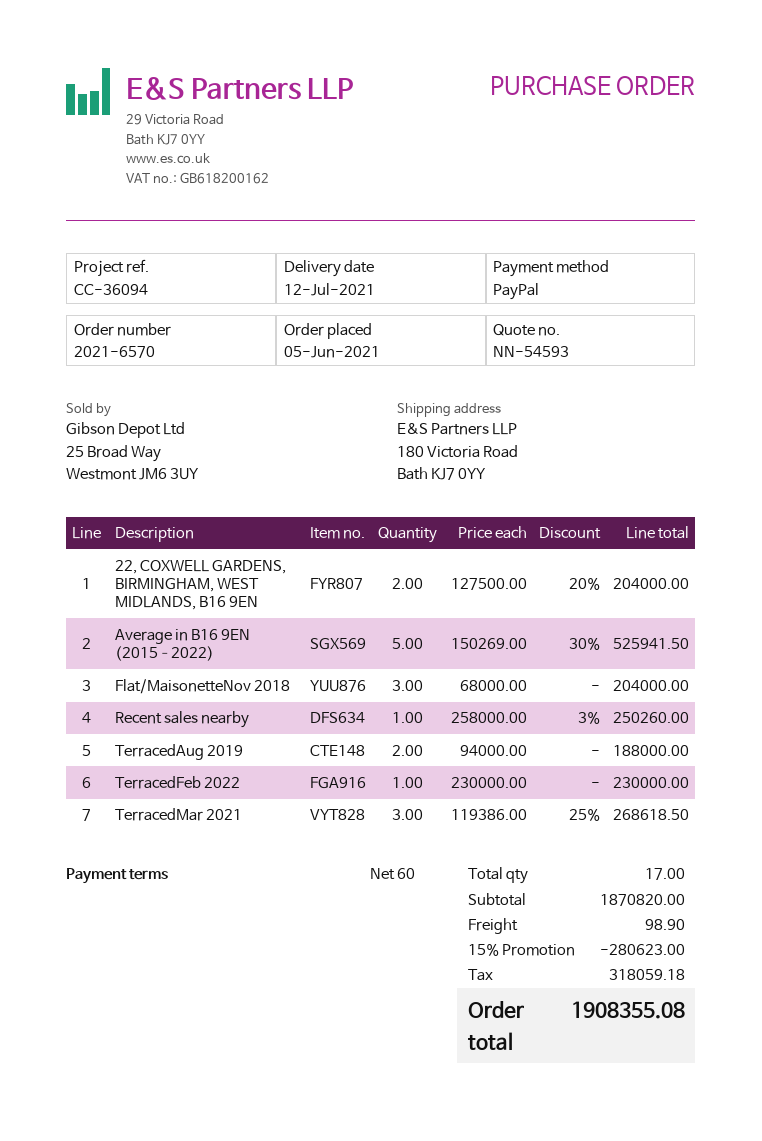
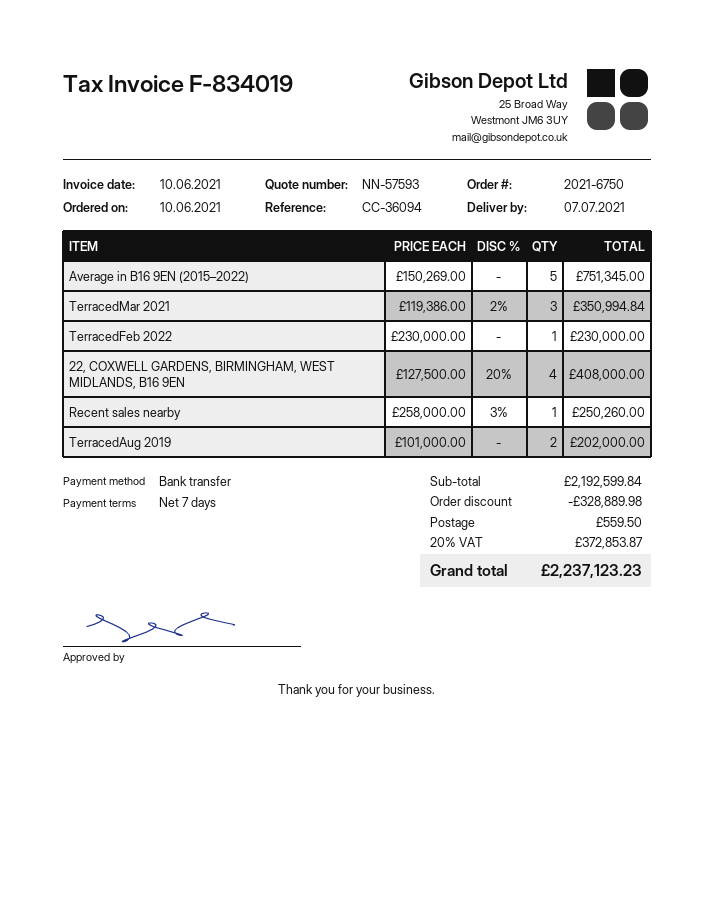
quote number: NN-54593 -> NN-57593
order number: 2021-6570 -> 2021-6750
order date: 2021-06-05 -> 2021-06-10
delivery date: 2021-07-12 -> 2021-07-07
payment terms: 60 days -> 7 days
payment method: PayPal -> bank transfer
22, COXWELL GARDENS, BIRMINGHAM, WEST MIDLANDS, B16 9EN: 2 x 127500.00 - 20% = 204000.00 -> 4 x 127500.00 - 20% = 408000.00
Average in B16 9EN (2015–2022): 5 x 150269.00 - 30% = 525941.50 -> 5 x 150269.00 = 751345.00
Flat/MaisonetteNov 2018: 3 x 68000.00 = 204000.00 -> none
TerracedAug 2019: 2 x 94000.00 = 188000.00 -> 2 x 101000.00 = 202000.00
TerracedMar 2021: 3 x 119386.00 - 25% = 268618.50 -> 3 x 119386.00 - 2% = 350994.84
subtotal: 1870820.00 -> 2192599.84
discount: 280623.00 -> 328889.98
shipping: 98.90 -> 559.50
tax: 318059.18 -> 372853.87
total: 1908355.08 -> 2237123.23

